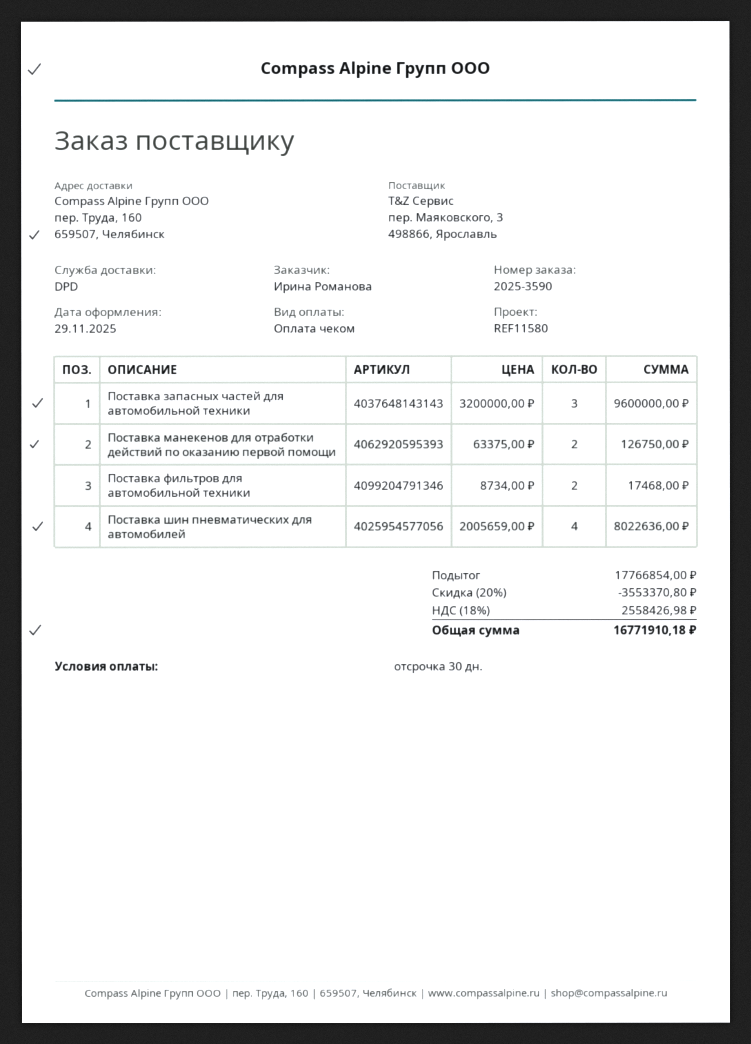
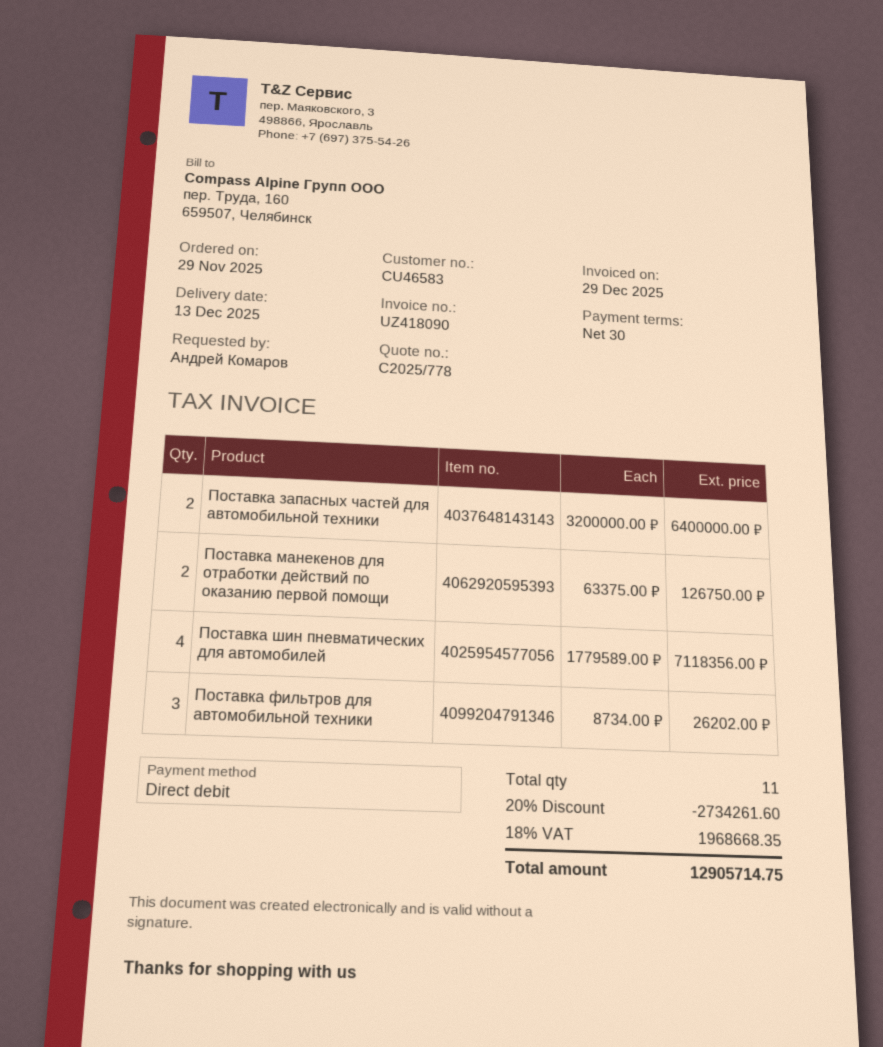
ordered by: Ирина Романова -> Андрей Комаров
payment method: cheque -> direct debit
Поставка запасных частей для автомобильной техники: 3 x 3200000.00 = 9600000.00 -> 2 x 3200000.00 = 6400000.00
Поставка фильтров для автомобильной техники: 2 x 8734.00 = 17468.00 -> 3 x 8734.00 = 26202.00
Поставка шин пневматических для автомобилей: 4 x 2005659.00 = 8022636.00 -> 4 x 1779589.00 = 7118356.00
discount: 20% = 3553370.80 -> 20% = 2734261.60
tax: 18% = 2558426.98 -> 18% = 1968668.35
total: 16771910.18 -> 12905714.75

